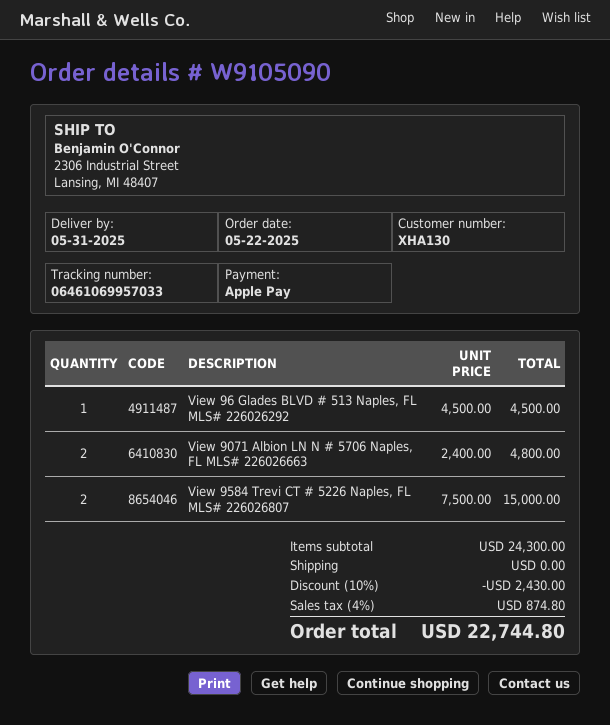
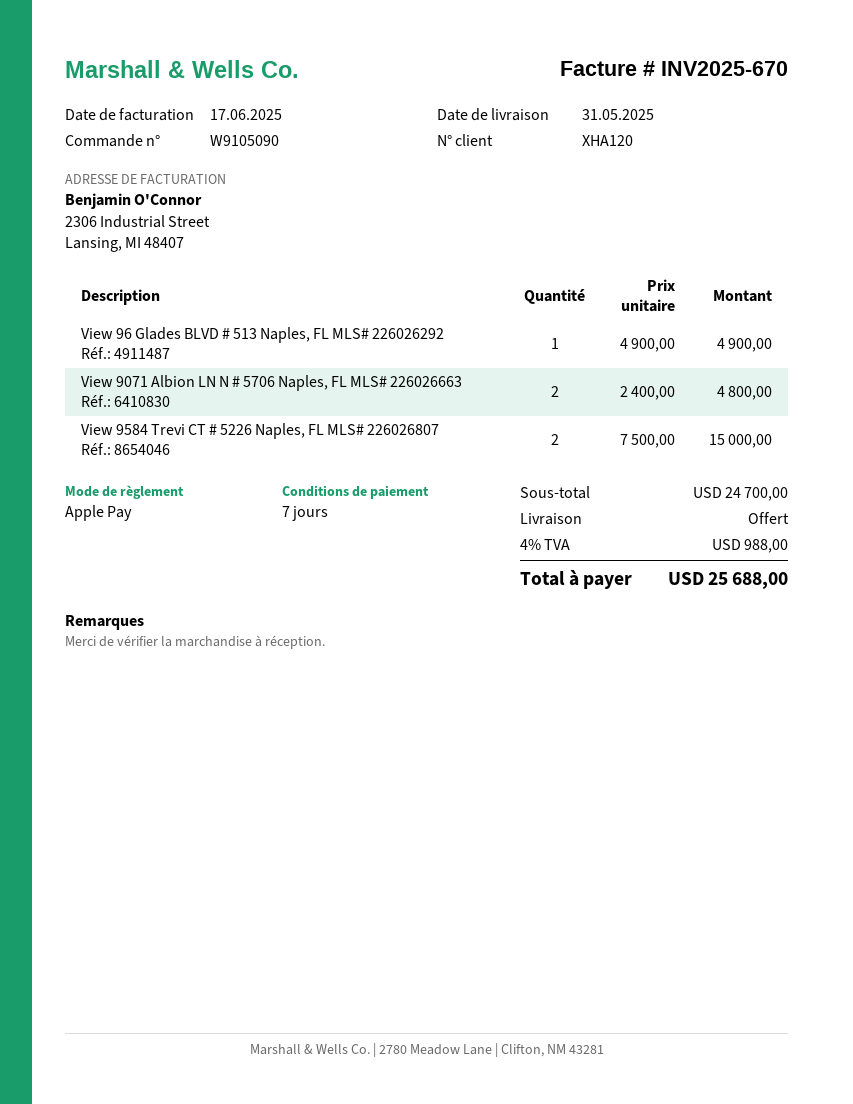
customer number: XHA130 -> XHA120
View 96 Glades BLVD # 513 Naples, FL MLS# 226026292: 1 x 4500.00 = 4500.00 -> 1 x 4900.00 = 4900.00
subtotal: 24300.00 -> 24700.00
discount: 10% = 2430.00 -> none
tax: 4% = 874.80 -> 4% = 988.00
total: 22744.80 -> 25688.00

